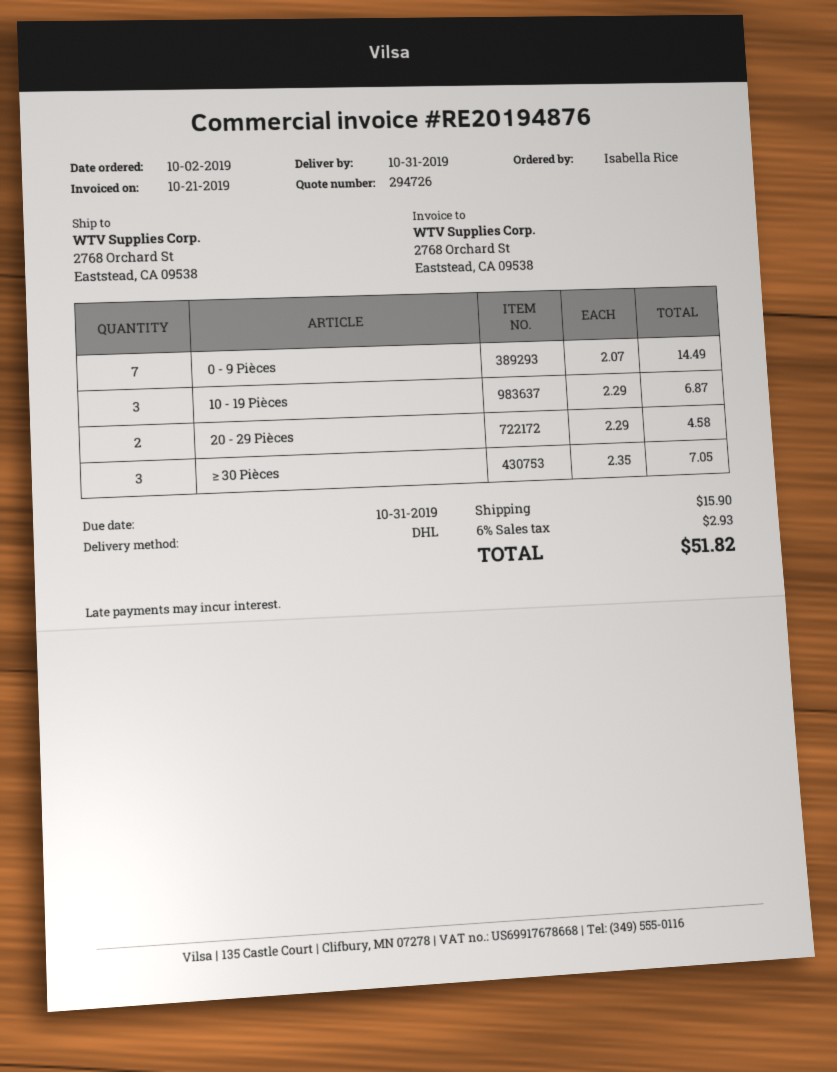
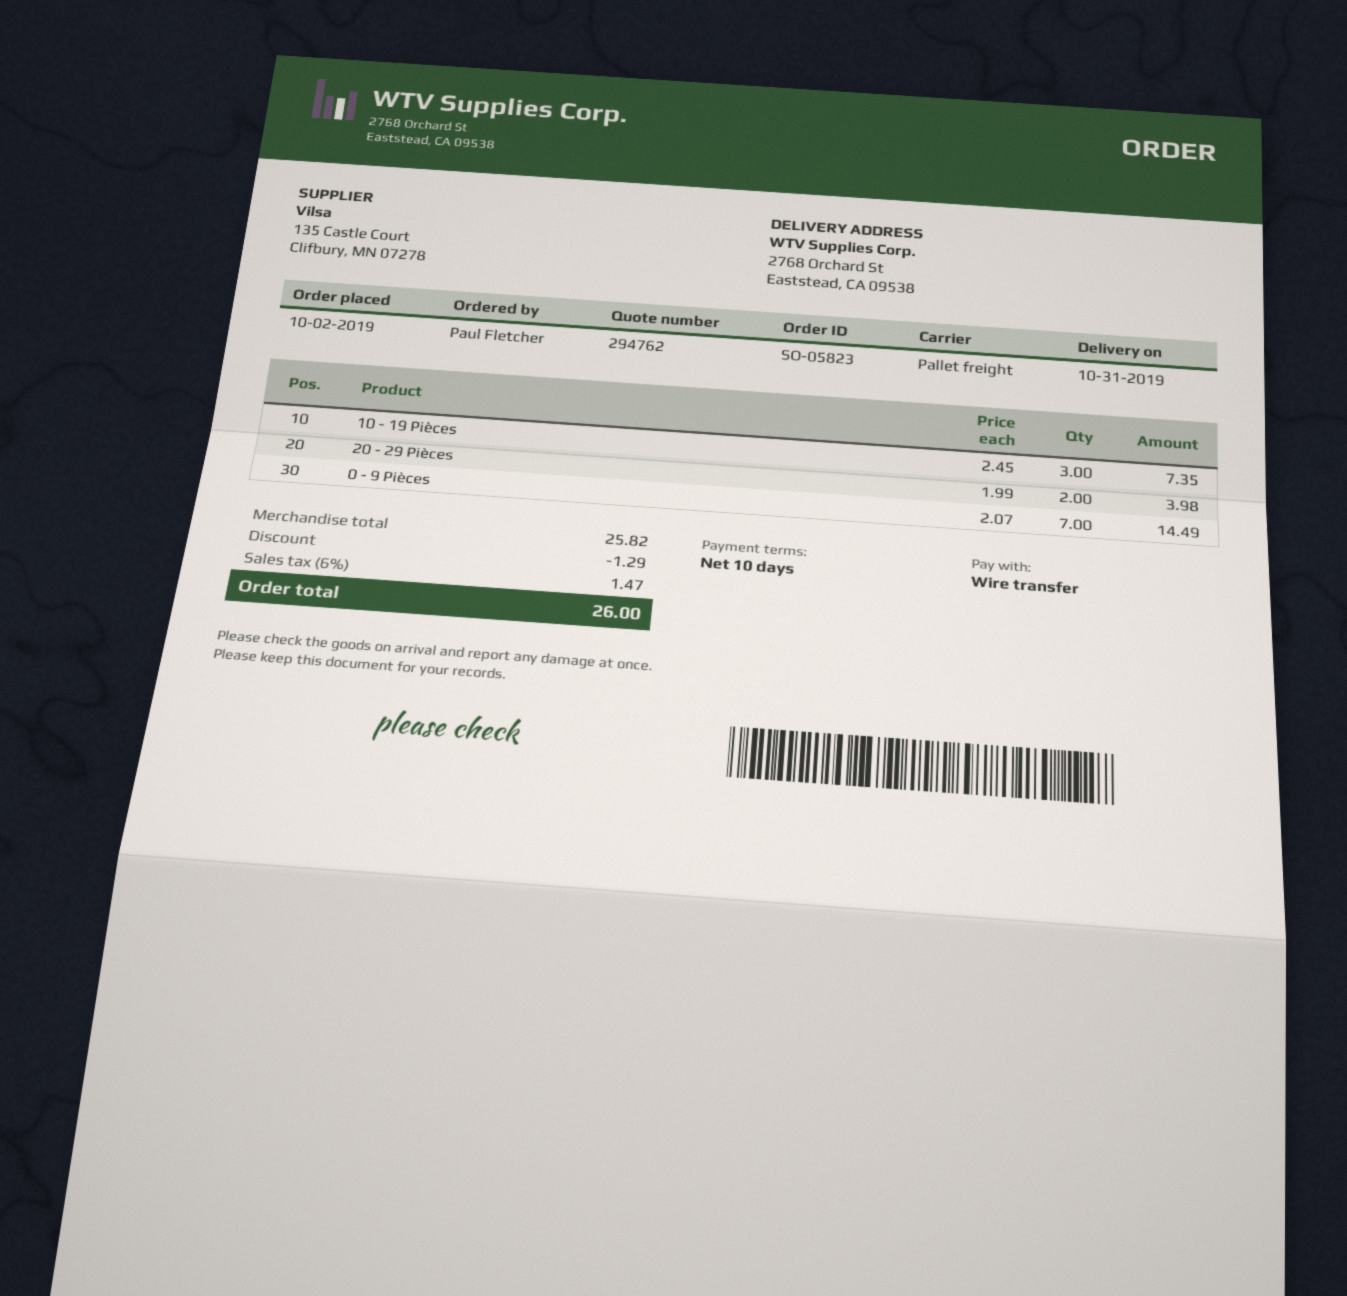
quote number: 294726 -> 294762
ordered by: Isabella Rice -> Paul Fletcher
shipping method: DHL -> pallet freight
10 - 19 Pièces: 3 x 2.29 = 6.87 -> 3 x 2.45 = 7.35
20 - 29 Pièces: 2 x 2.29 = 4.58 -> 2 x 1.99 = 3.98
≥ 30 Pièces: 3 x 2.35 = 7.05 -> none
discount: none -> 1.29
shipping: 15.90 -> none
tax: 6% = 2.93 -> 6% = 1.47
total: 51.82 -> 26.00

